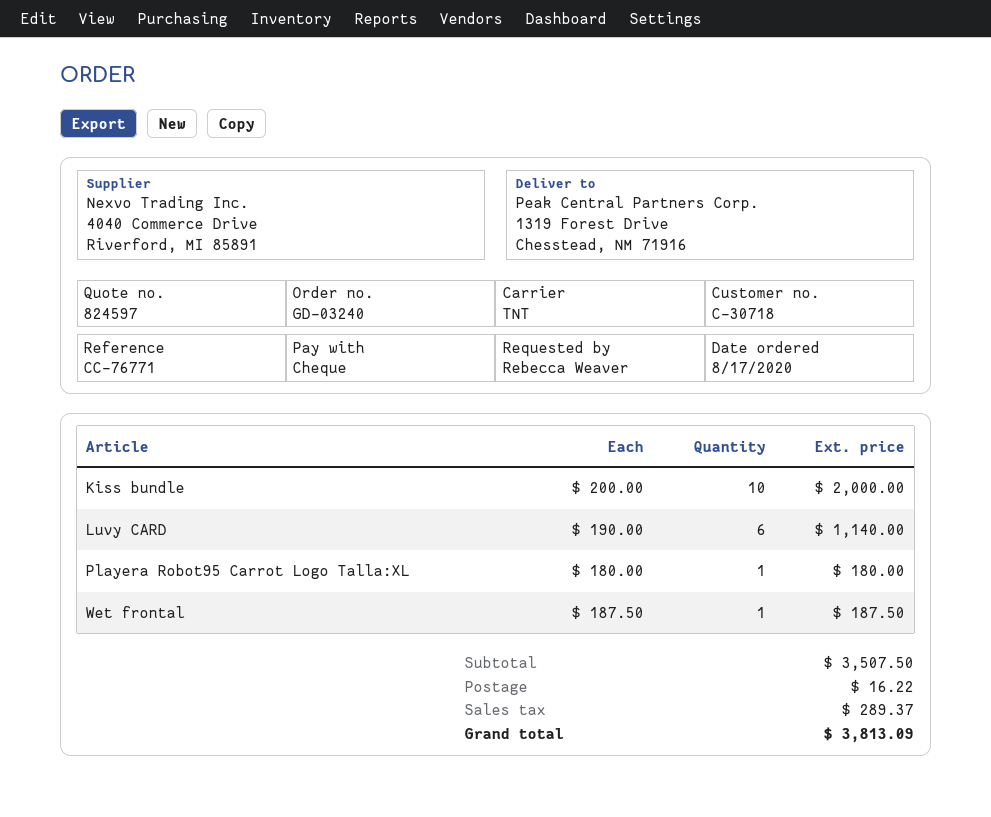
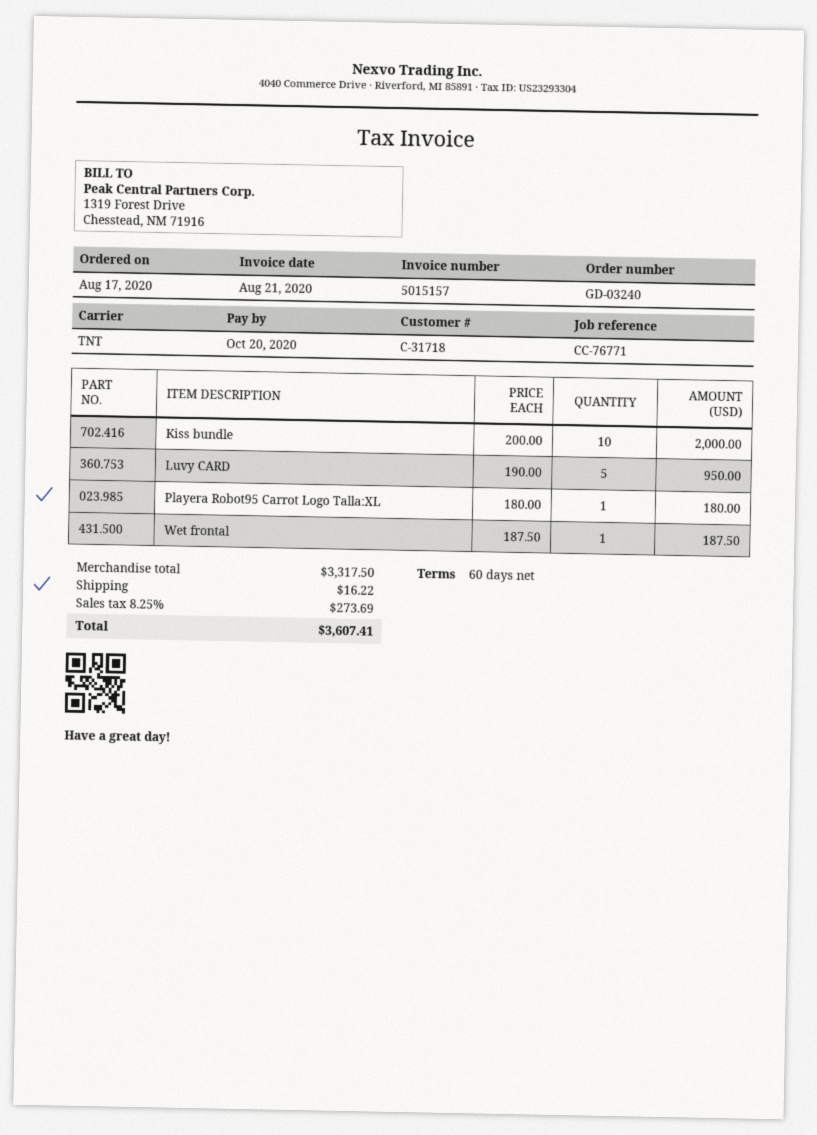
customer number: C-30718 -> C-31718
Luvy CARD: 6 x 190.00 = 1140.00 -> 5 x 190.00 = 950.00
subtotal: 3507.50 -> 3317.50
tax: 289.37 -> 273.69
total: 3813.09 -> 3607.41

